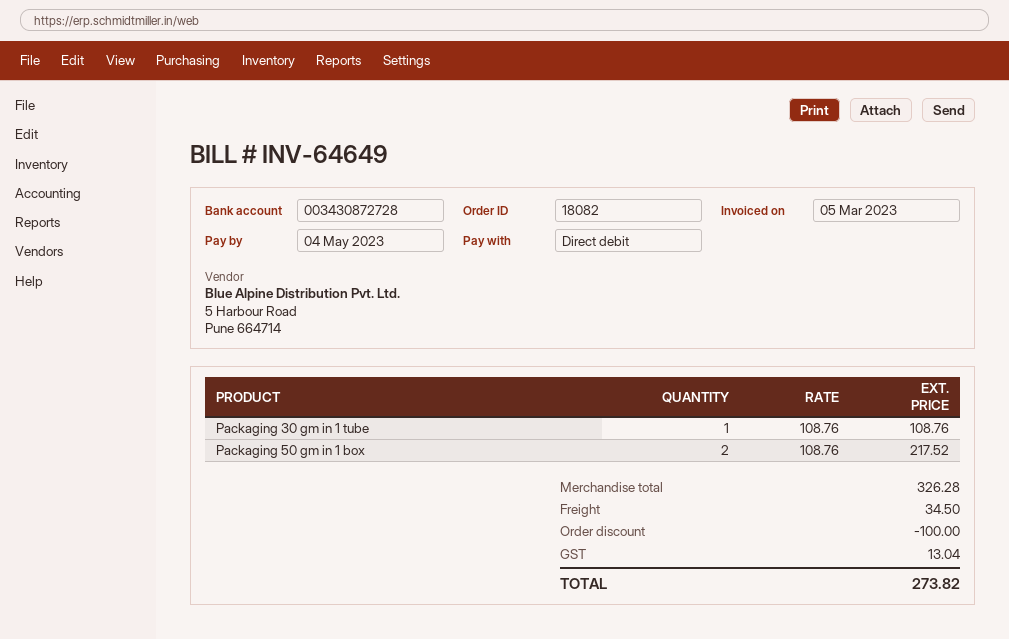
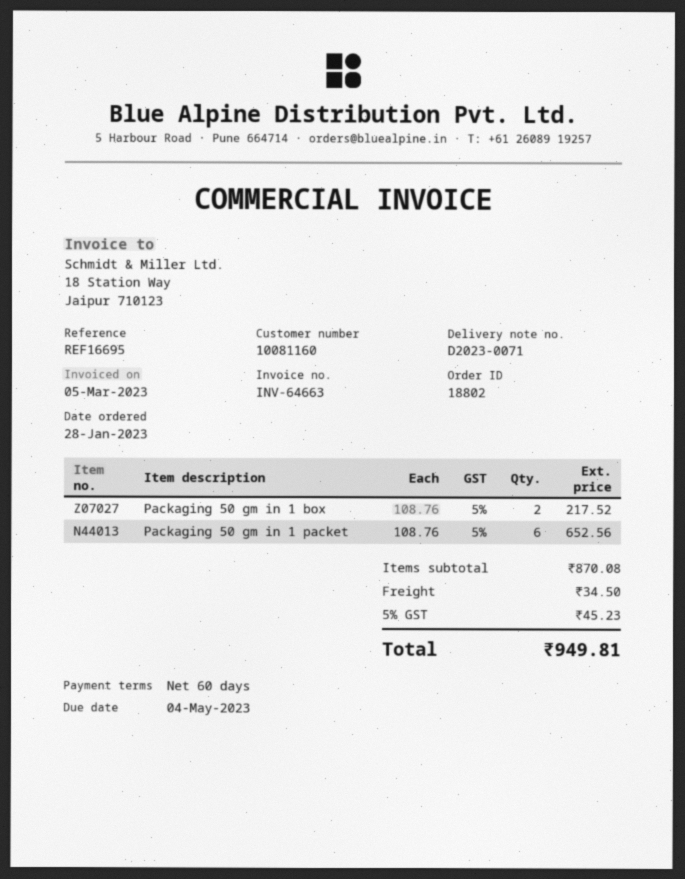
order number: 18082 -> 18802
invoice number: INV-64649 -> INV-64663
Packaging 30 gm in 1 tube: 1 x 108.76 = 108.76 -> none
Packaging 50 gm in 1 packet: none -> 6 x 108.76 = 652.56
subtotal: 326.28 -> 870.08
discount: 100.00 -> none
tax: 13.04 -> 45.23
total: 273.82 -> 949.81

